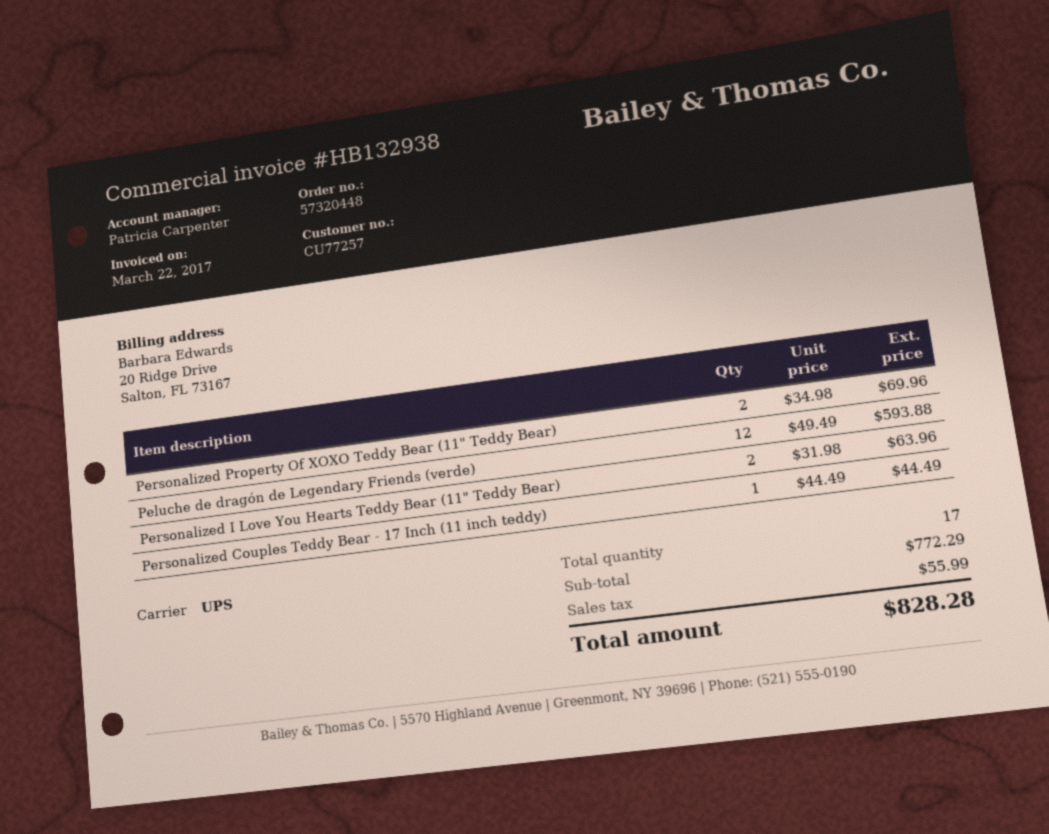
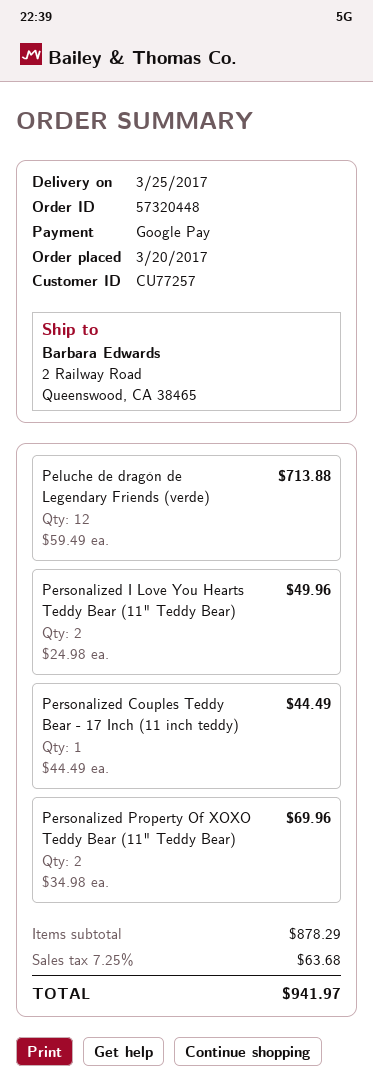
Peluche de dragón de Legendary Friends (verde): 12 x 49.49 = 593.88 -> 12 x 59.49 = 713.88
Personalized I Love You Hearts Teddy Bear (11" Teddy Bear): 2 x 31.98 = 63.96 -> 2 x 24.98 = 49.96
subtotal: 772.29 -> 878.29
tax: 55.99 -> 63.68
total: 828.28 -> 941.97

